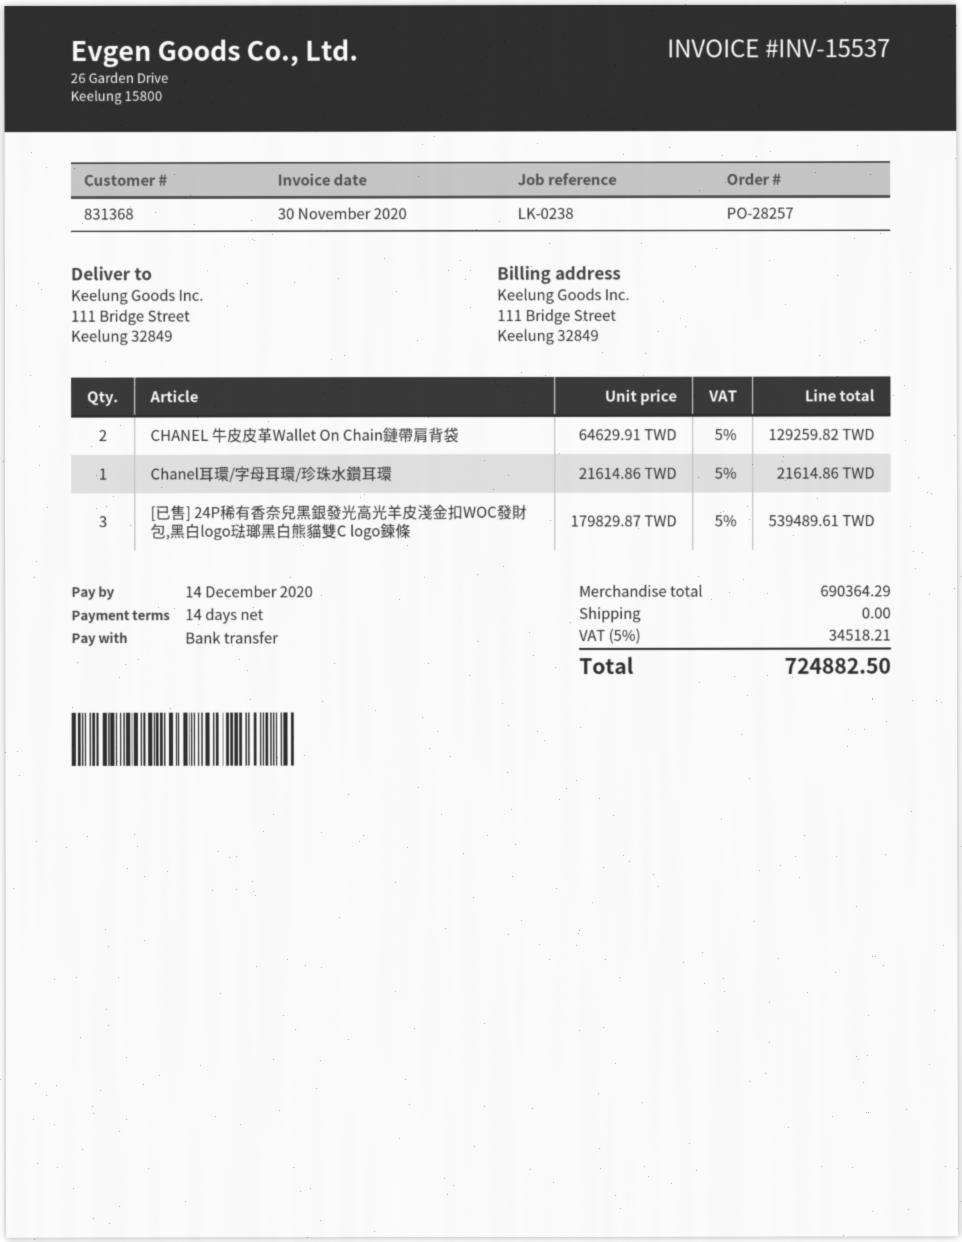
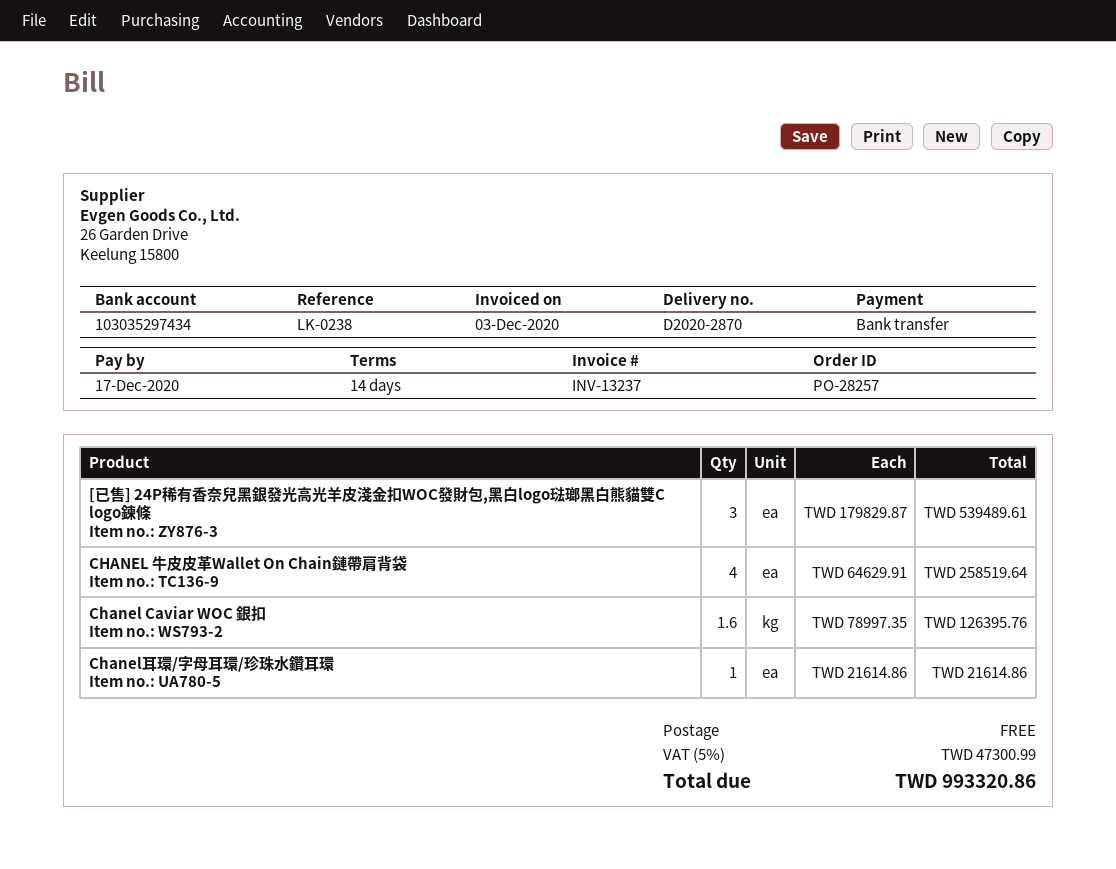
invoice number: INV-15537 -> INV-13237
invoice date: 2020-11-30 -> 2020-12-03
due date: 2020-12-14 -> 2020-12-17
CHANEL 牛皮皮革Wallet On Chain鏈帶肩背袋: 2 x 64629.91 = 129259.82 -> 4 x 64629.91 = 258519.64
Chanel Caviar WOC 銀扣: none -> 1.6 x 78997.35 = 126395.76
tax: 5% = 34518.21 -> 5% = 47300.99
total: 724882.50 -> 993320.86

